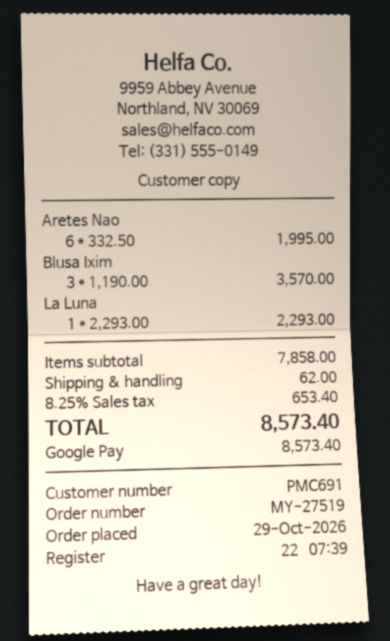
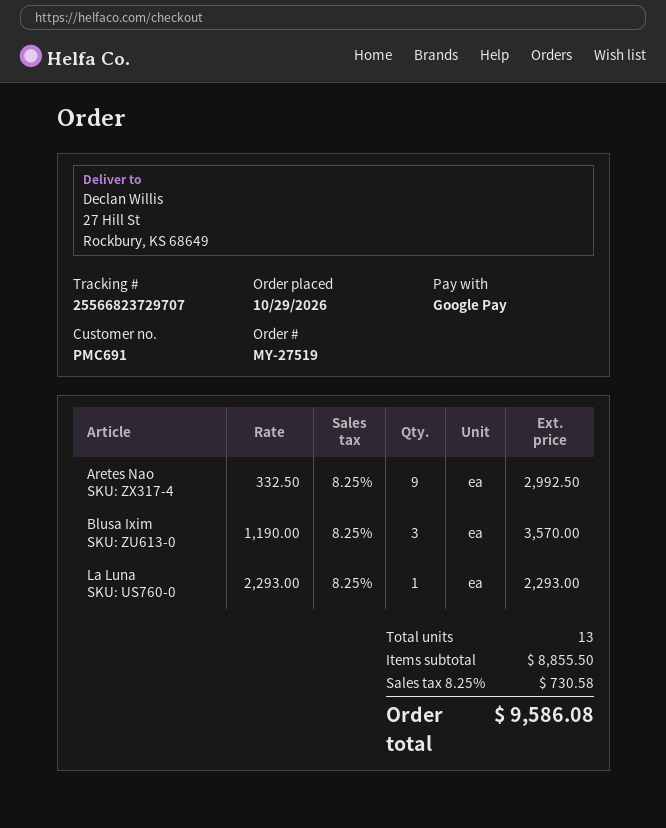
Aretes Nao: 6 x 332.50 = 1995.00 -> 9 x 332.50 = 2992.50
subtotal: 7858.00 -> 8855.50
shipping: 62.00 -> none
tax: 8.25% = 653.40 -> 8.25% = 730.58
total: 8573.40 -> 9586.08

